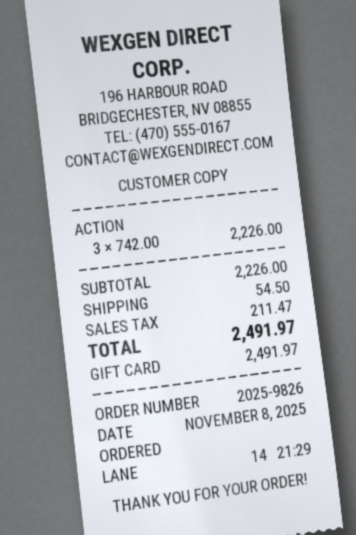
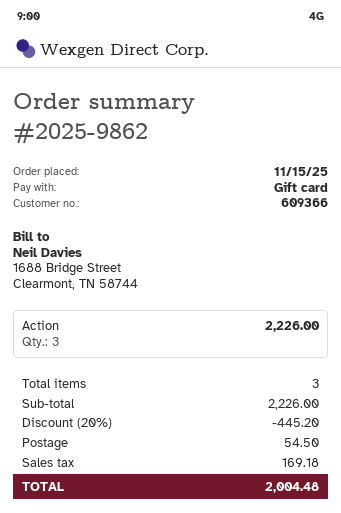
order number: 2025-9826 -> 2025-9862
order date: 2025-11-08 -> 2025-11-15
discount: none -> 20% = 445.20
tax: 211.47 -> 169.18
total: 2491.97 -> 2004.48

